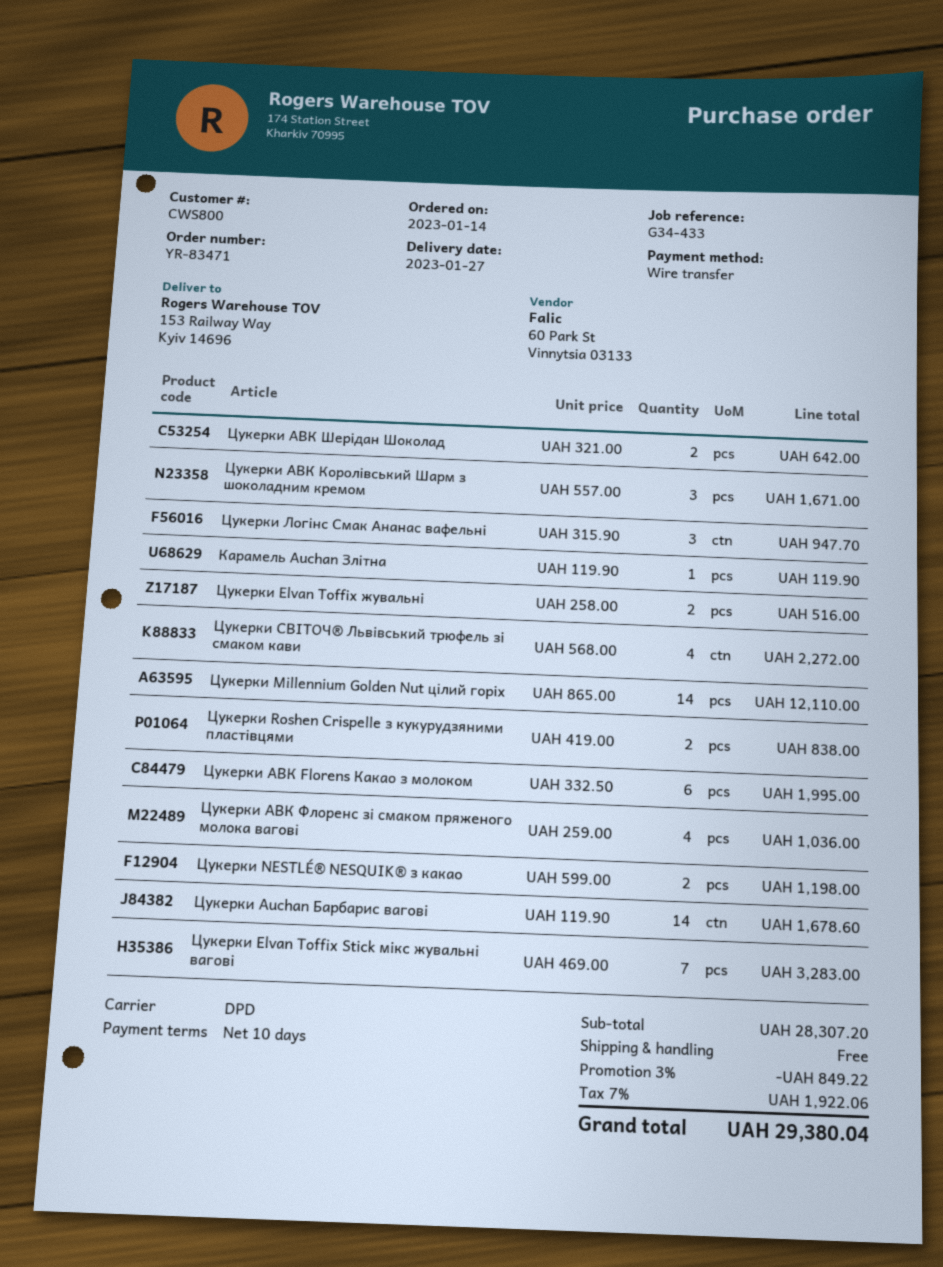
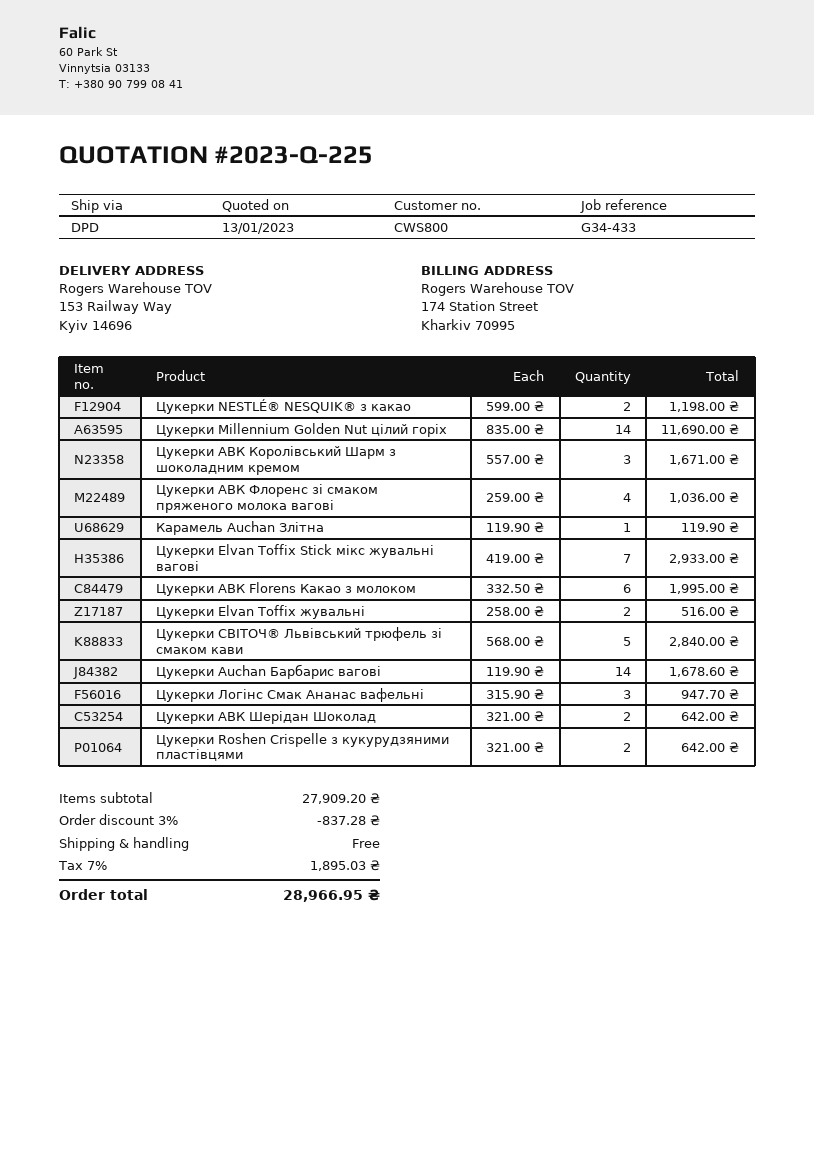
Цукерки СВІТОЧ® Львівський трюфель зі смаком кави: 4 x 568.00 = 2272.00 -> 5 x 568.00 = 2840.00
Цукерки Millennium Golden Nut цілий горіх: 14 x 865.00 = 12110.00 -> 14 x 835.00 = 11690.00
Цукерки Roshen Crispelle з кукурудзяними пластівцями: 2 x 419.00 = 838.00 -> 2 x 321.00 = 642.00
Цукерки Elvan Toffix Stick мікс жувальні вагові: 7 x 469.00 = 3283.00 -> 7 x 419.00 = 2933.00
subtotal: 28307.20 -> 27909.20
discount: 3% = 849.22 -> 3% = 837.28
tax: 7% = 1922.06 -> 7% = 1895.03
total: 29380.04 -> 28966.95

